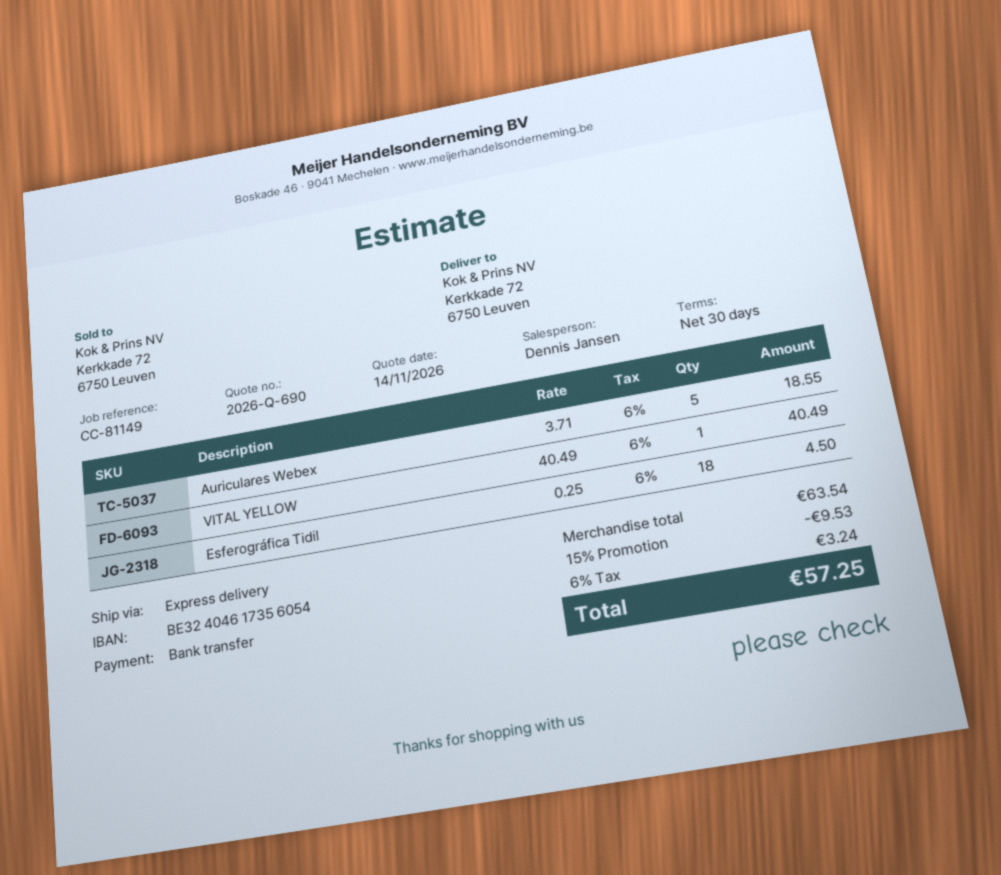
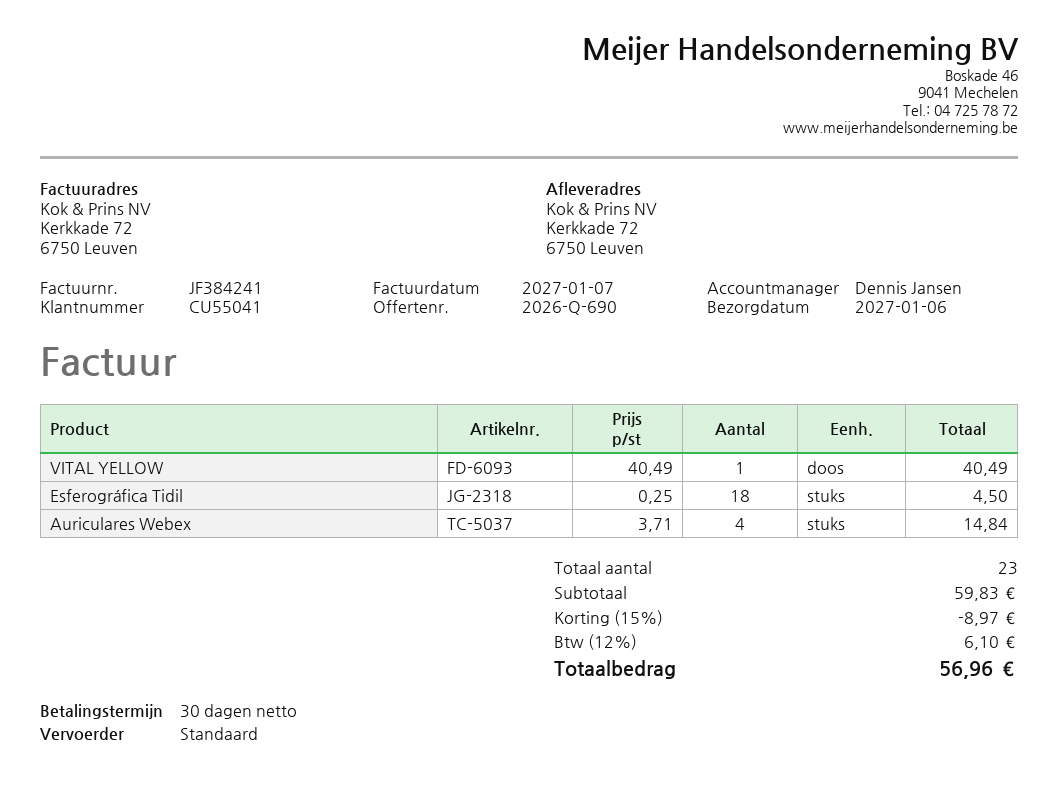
shipping method: express -> standard
Auriculares Webex: 5 x 3.71 = 18.55 -> 4 x 3.71 = 14.84
subtotal: 63.54 -> 59.83
discount: 15% = 9.53 -> 15% = 8.97
tax: 6% = 3.24 -> 12% = 6.10
total: 57.25 -> 56.96

